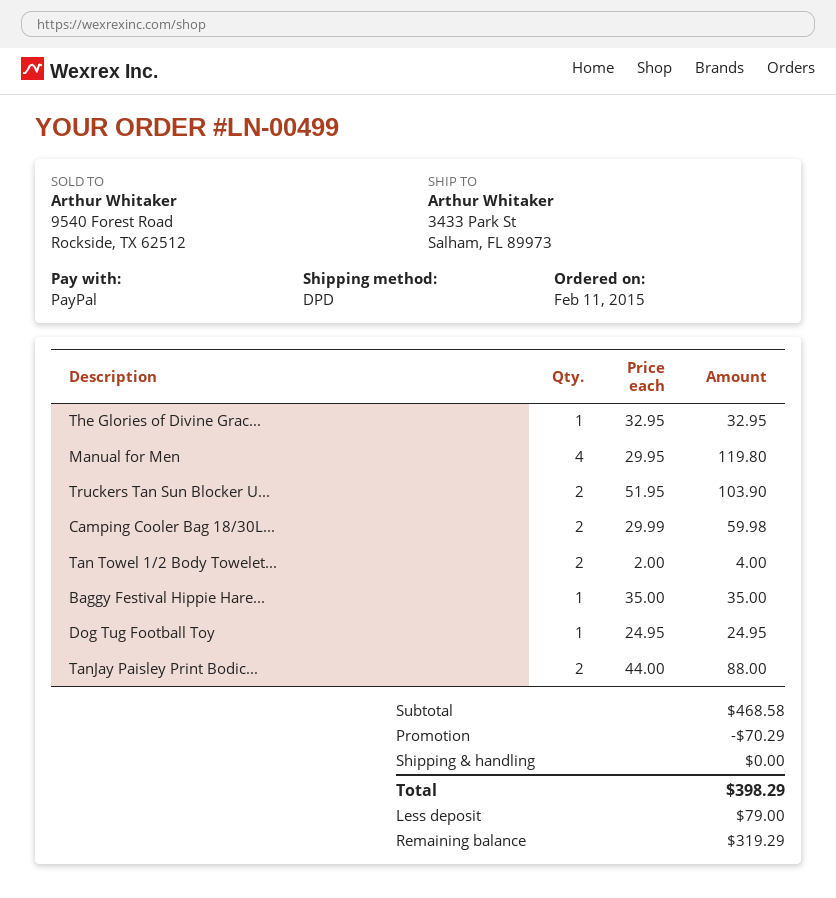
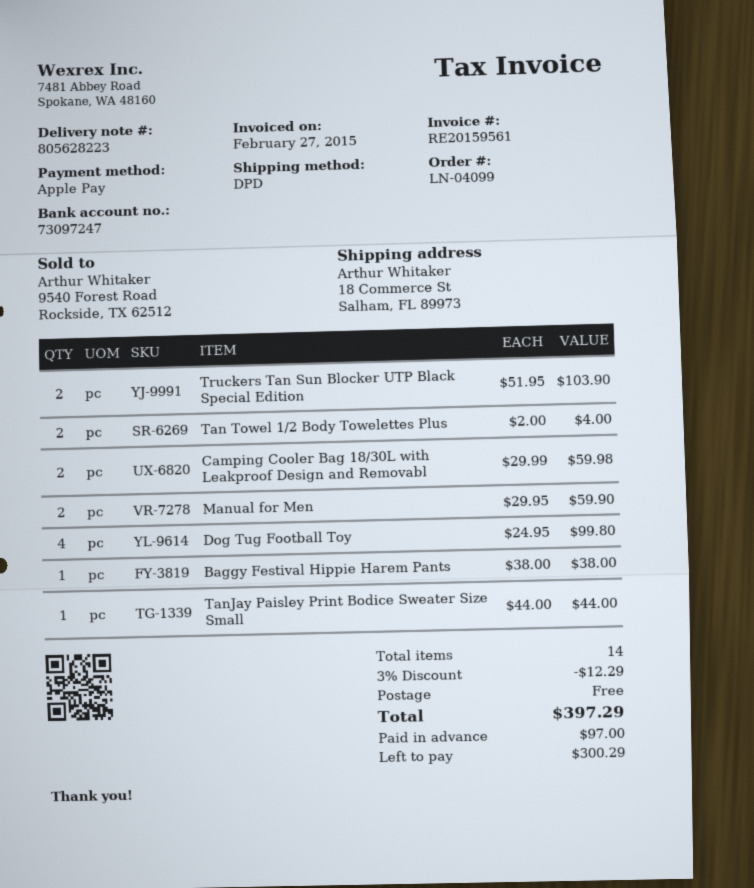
order number: LN-00499 -> LN-04099
payment method: PayPal -> Apple Pay
ship to: 3433 Park St, Salham, FL 89973 -> 18 Commerce St, Salham, FL 89973
The Glories of Divine Grac...: 1 x 32.95 = 32.95 -> none
Manual for Men: 4 x 29.95 = 119.80 -> 2 x 29.95 = 59.90
Baggy Festival Hippie Hare...: 1 x 35.00 = 35.00 -> 1 x 38.00 = 38.00
Dog Tug Football Toy: 1 x 24.95 = 24.95 -> 4 x 24.95 = 99.80
TanJay Paisley Print Bodic...: 2 x 44.00 = 88.00 -> 1 x 44.00 = 44.00
discount: 70.29 -> 12.29
total: 398.29 -> 397.29
deposit: 79.00 -> 97.00
balance: 319.29 -> 300.29

